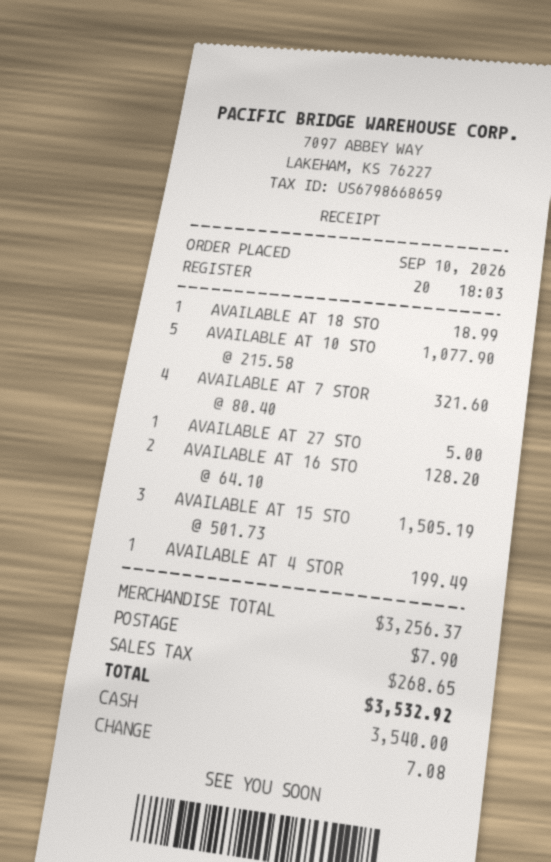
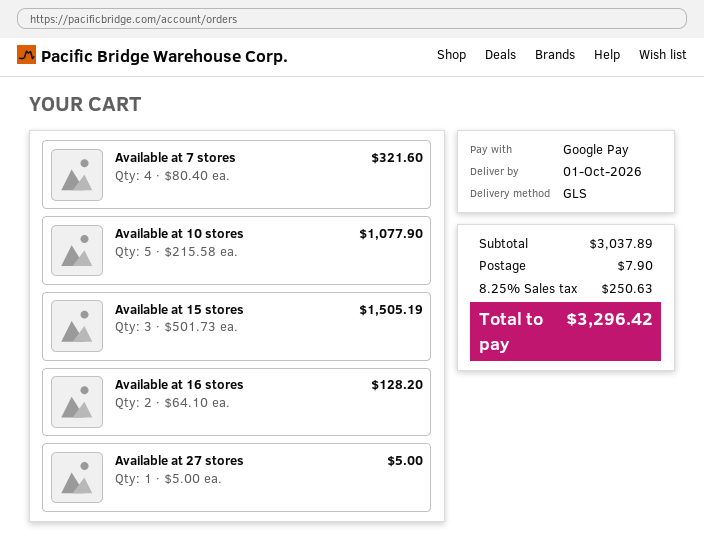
payment method: cash -> Google Pay
AVAILABLE AT 18 STO: 1 x 18.99 = 18.99 -> none
AVAILABLE AT 4 STOR: 1 x 199.49 = 199.49 -> none
subtotal: 3256.37 -> 3037.89
tax: 268.65 -> 250.63
total: 3532.92 -> 3296.42

